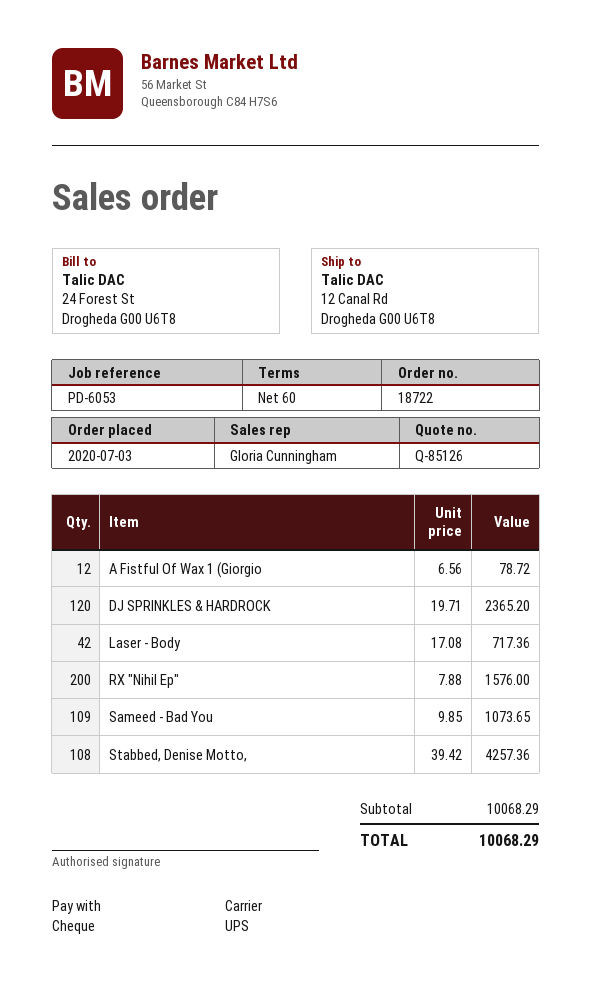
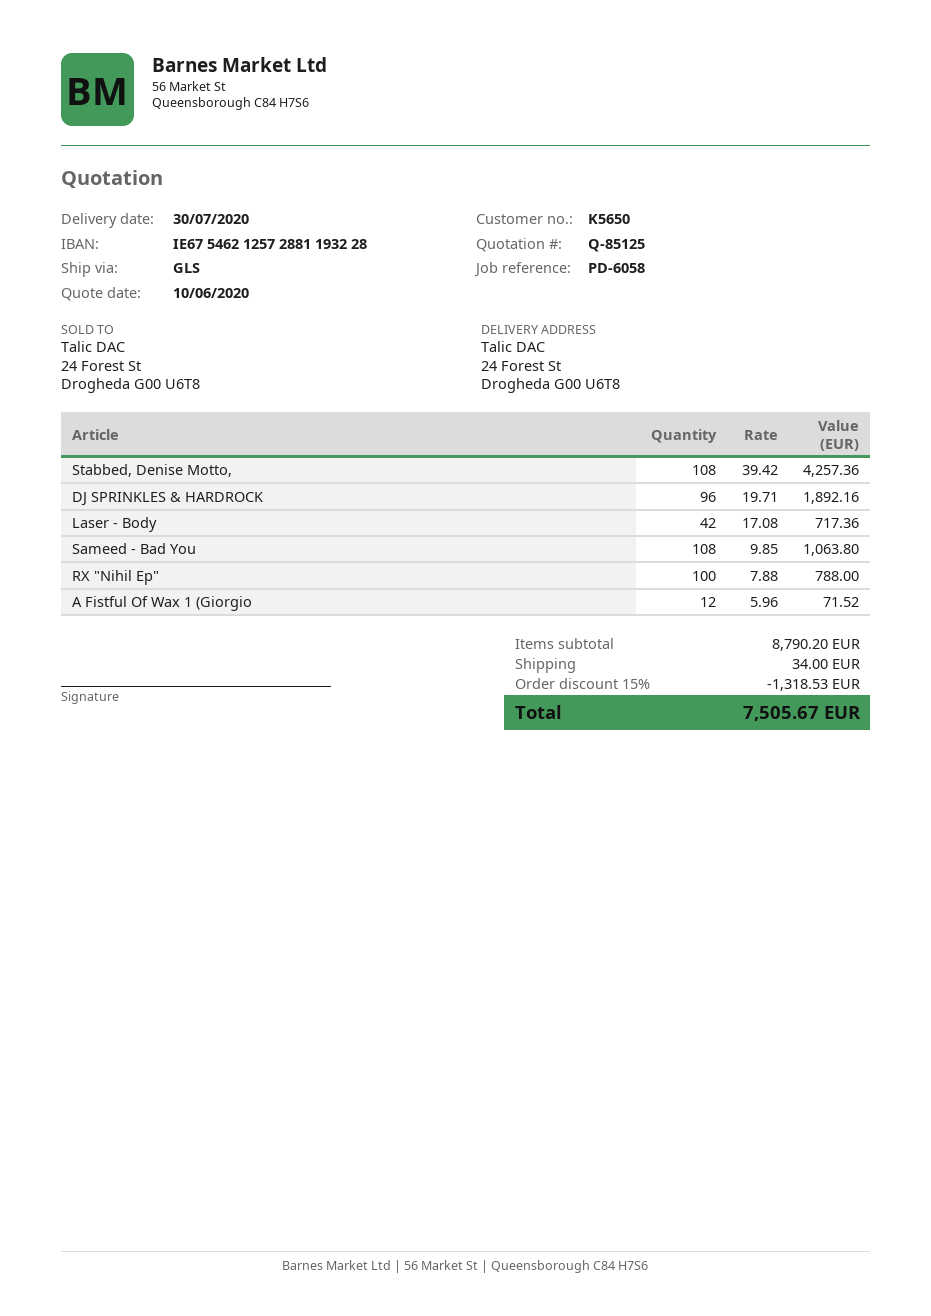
quote number: Q-85126 -> Q-85125
reference: PD-6053 -> PD-6058
shipping method: UPS -> GLS
ship to: 12 Canal Rd, Drogheda G00 U6T8 -> 24 Forest St, Drogheda G00 U6T8
A Fistful Of Wax 1 (Giorgio: 12 x 6.56 = 78.72 -> 12 x 5.96 = 71.52
DJ SPRINKLES & HARDROCK: 120 x 19.71 = 2365.20 -> 96 x 19.71 = 1892.16
RX "Nihil Ep": 200 x 7.88 = 1576.00 -> 100 x 7.88 = 788.00
Sameed - Bad You: 109 x 9.85 = 1073.65 -> 108 x 9.85 = 1063.80
subtotal: 10068.29 -> 8790.20
discount: none -> 15% = 1318.53
shipping: none -> 34.00
total: 10068.29 -> 7505.67

